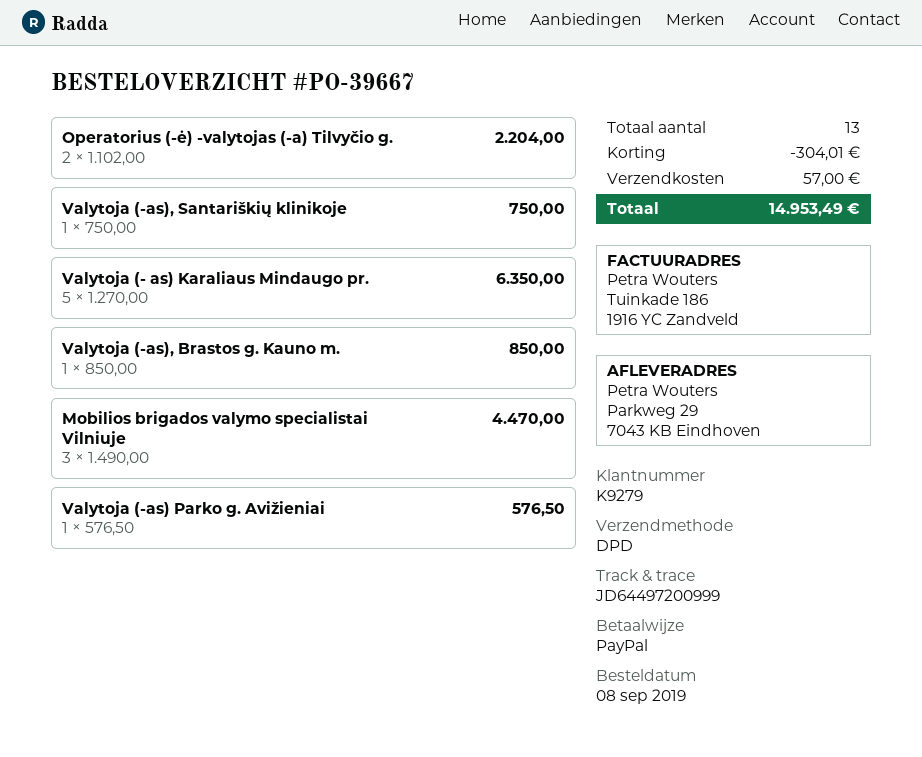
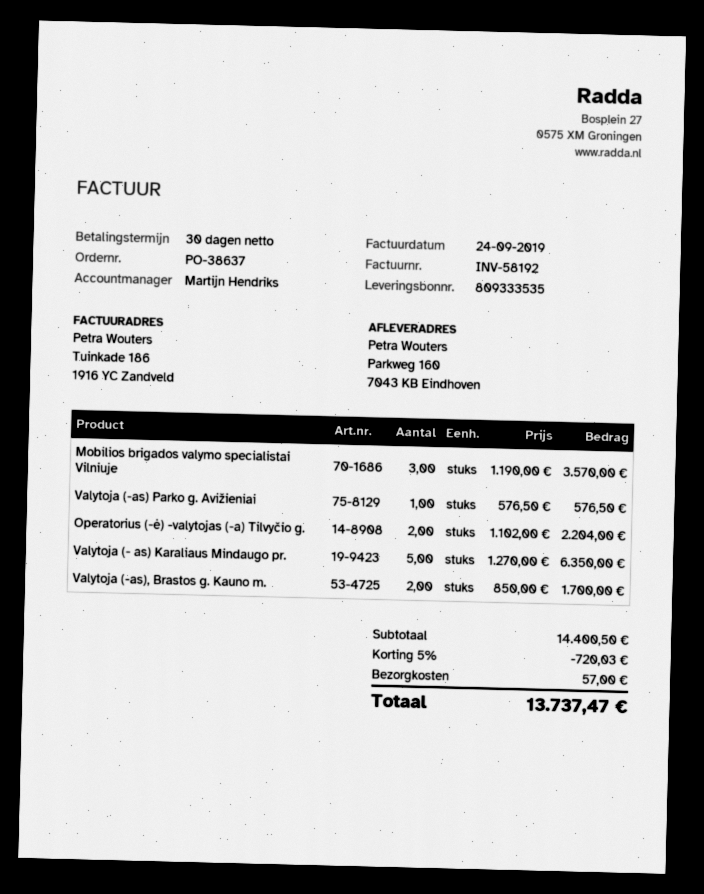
order number: PO-39667 -> PO-38637
ship to: Parkweg 29, 7043 KB Eindhoven -> Parkweg 160, 7043 KB Eindhoven
Valytoja (-as), Santariškių klinikoje: 1 x 750.00 = 750.00 -> none
Valytoja (-as), Brastos g. Kauno m.: 1 x 850.00 = 850.00 -> 2 x 850.00 = 1700.00
Mobilios brigados valymo specialistai Vilniuje: 3 x 1490.00 = 4470.00 -> 3 x 1190.00 = 3570.00
discount: 304.01 -> 720.03
total: 14953.49 -> 13737.47

